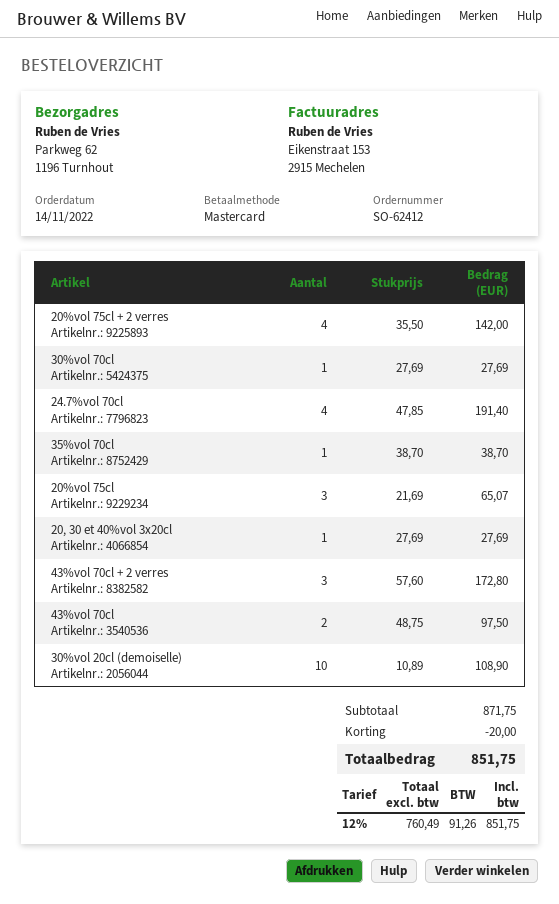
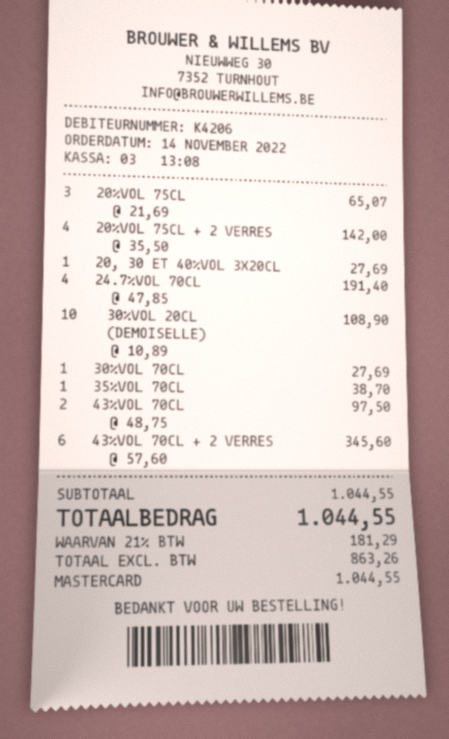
43%vol 70cl + 2 verres: 3 x 57.60 = 172.80 -> 6 x 57.60 = 345.60
subtotal: 871.75 -> 1044.55
discount: 20.00 -> none
net: 760.49 -> 863.26
tax: 12% = 91.26 -> 21% = 181.29
total: 851.75 -> 1044.55

